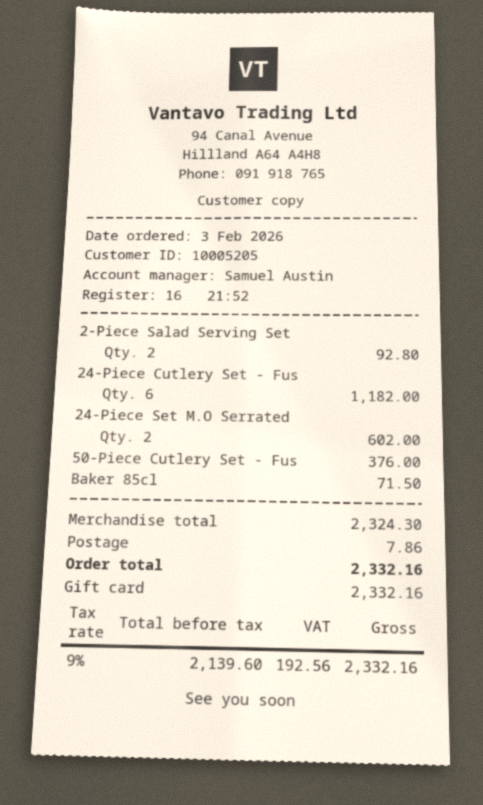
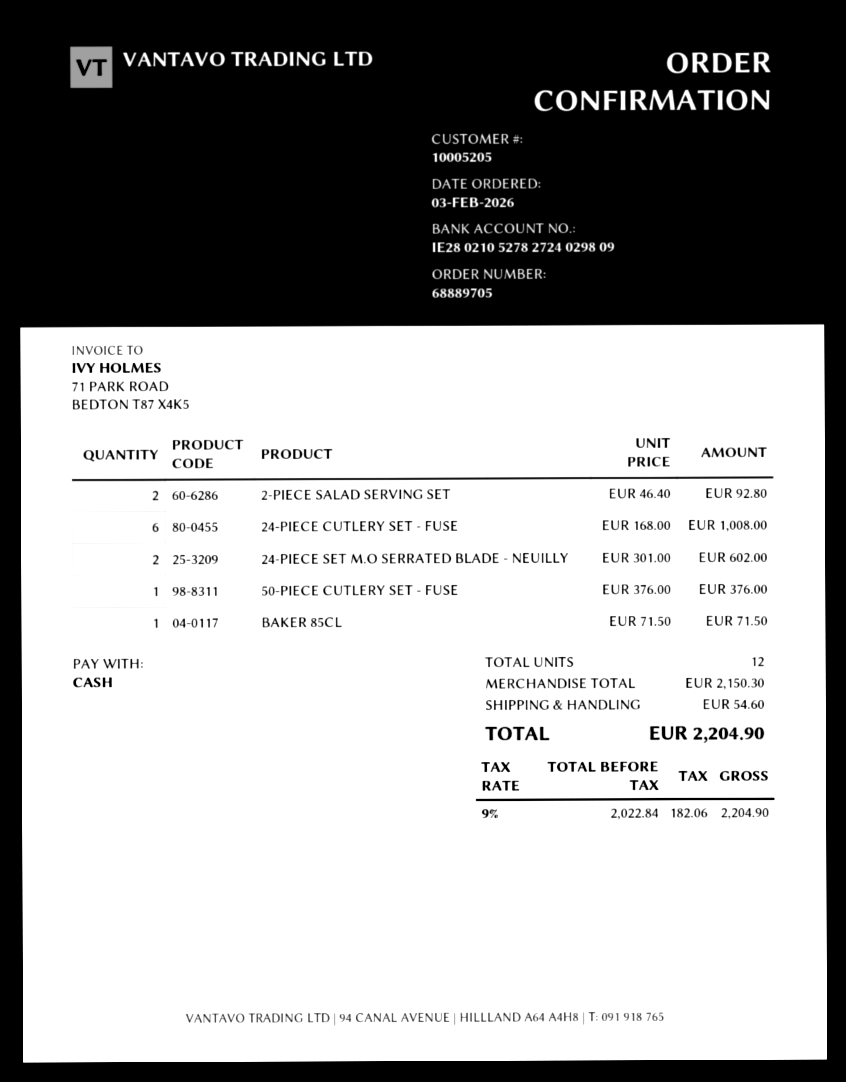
payment method: gift card -> cash
24-Piece Cutlery Set - Fus: 6 for 1182.00 -> 6 for 1008.00
subtotal: 2324.30 -> 2150.30
shipping: 7.86 -> 54.60
net: 2139.60 -> 2022.84
tax: 9% = 192.56 -> 9% = 182.06
total: 2332.16 -> 2204.90

